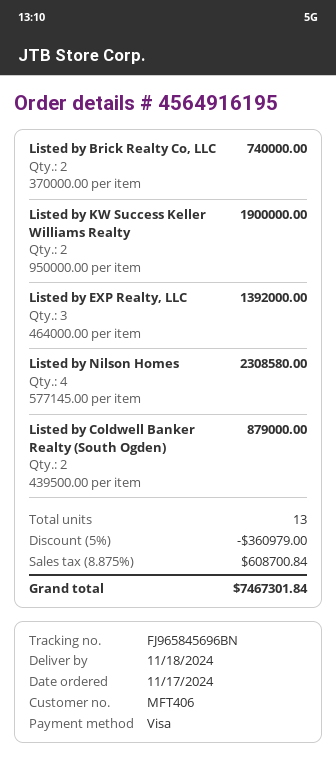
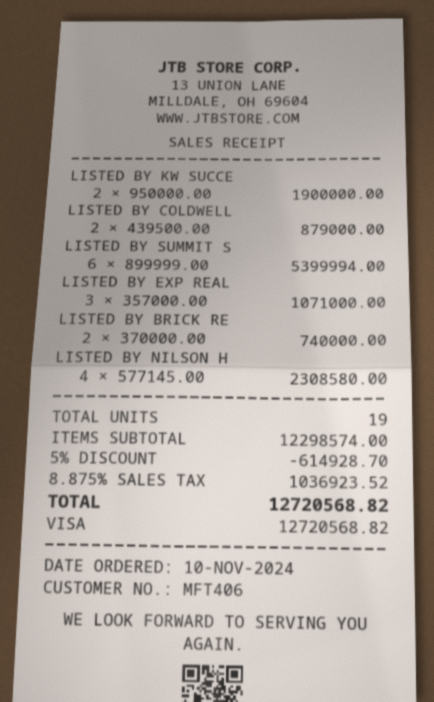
order date: 2024-11-17 -> 2024-11-10
Listed by EXP Realty, LLC: 3 x 464000.00 = 1392000.00 -> 3 x 357000.00 = 1071000.00
LISTED BY SUMMIT S: none -> 6 x 899999.00 = 5399994.00
total quantity: 13 -> 19
discount: 5% = 360979.00 -> 5% = 614928.70
tax: 8.875% = 608700.84 -> 8.875% = 1036923.52
total: 7467301.84 -> 12720568.82

